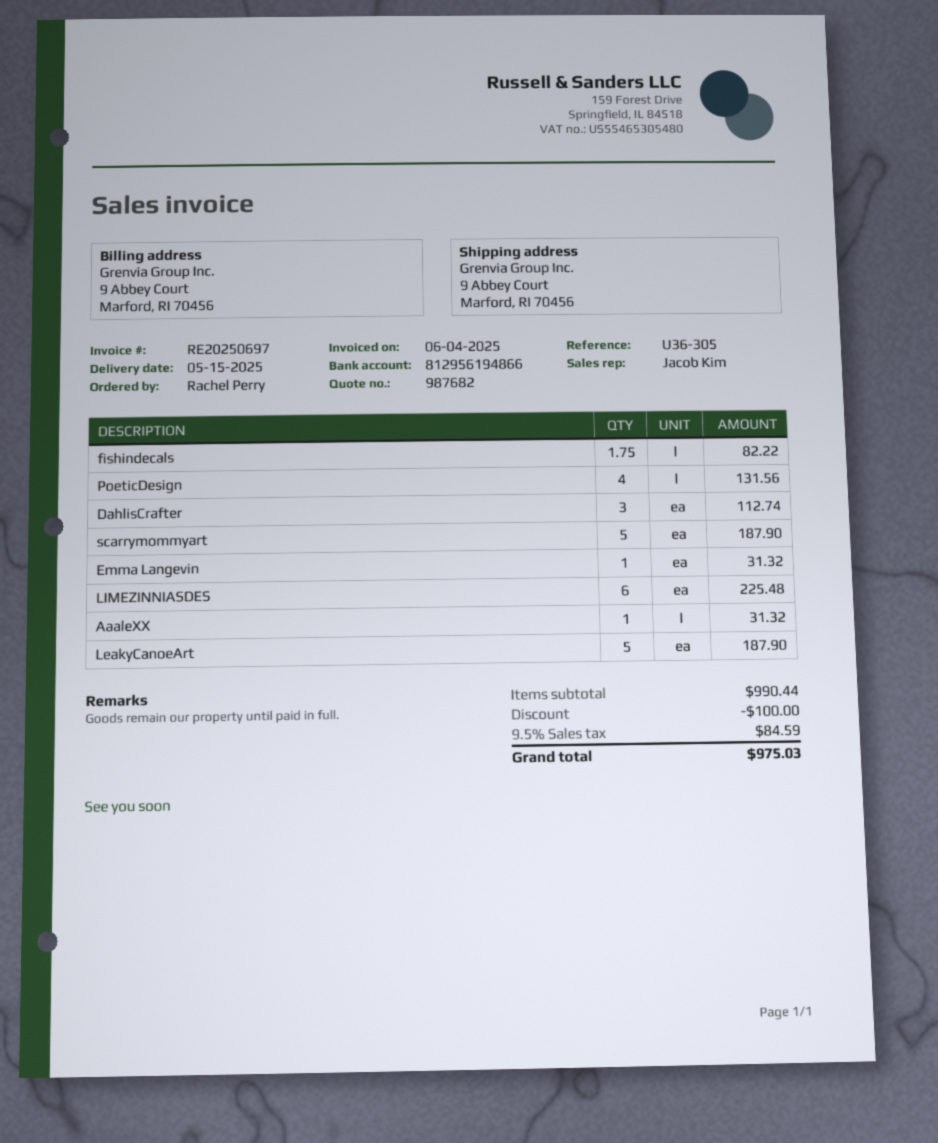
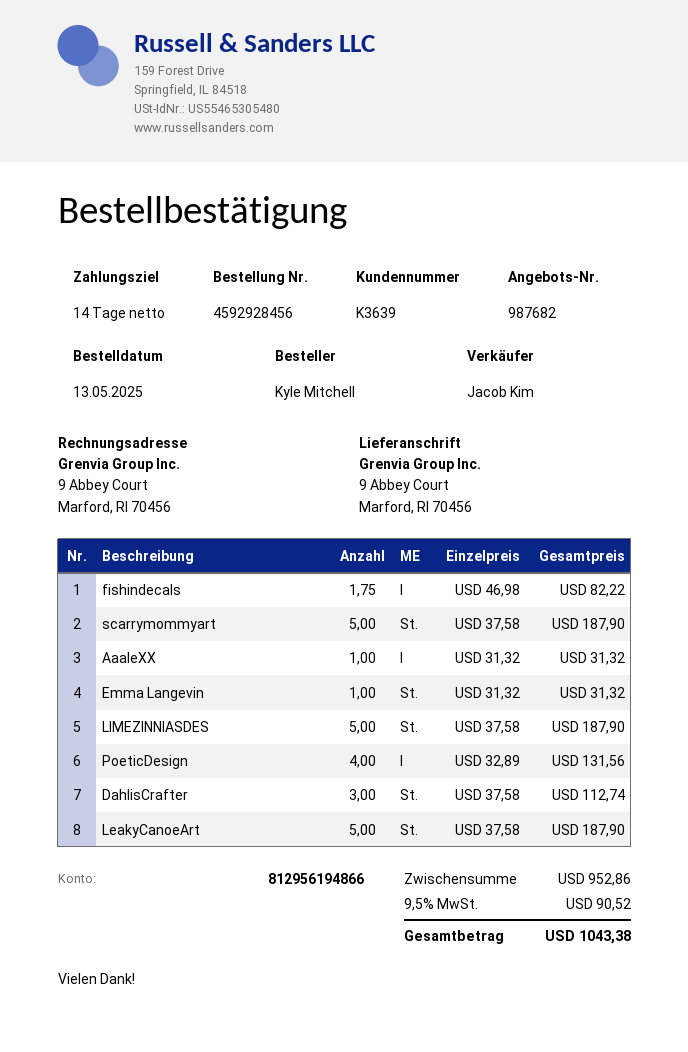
ordered by: Rachel Perry -> Kyle Mitchell
LIMEZINNIASDES: 6 for 225.48 -> 5 for 187.90
subtotal: 990.44 -> 952.86
discount: 100.00 -> none
tax: 9.5% = 84.59 -> 9.5% = 90.52
total: 975.03 -> 1043.38

